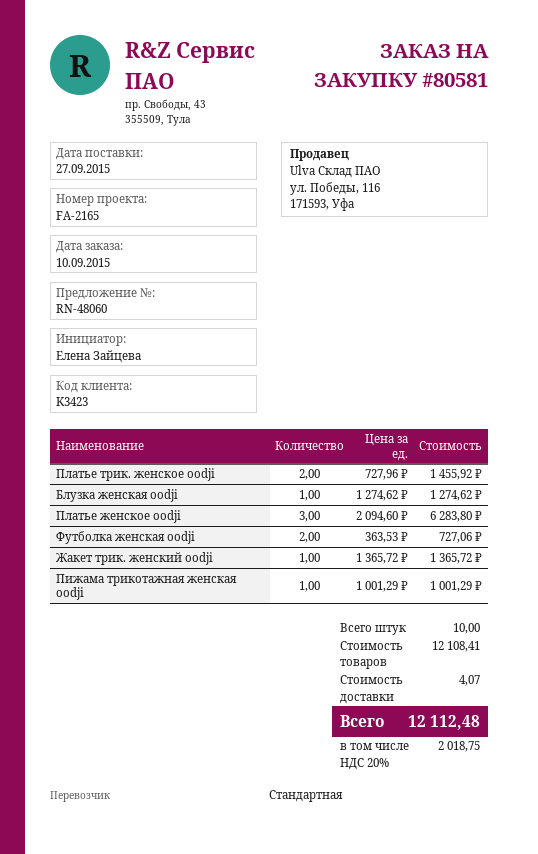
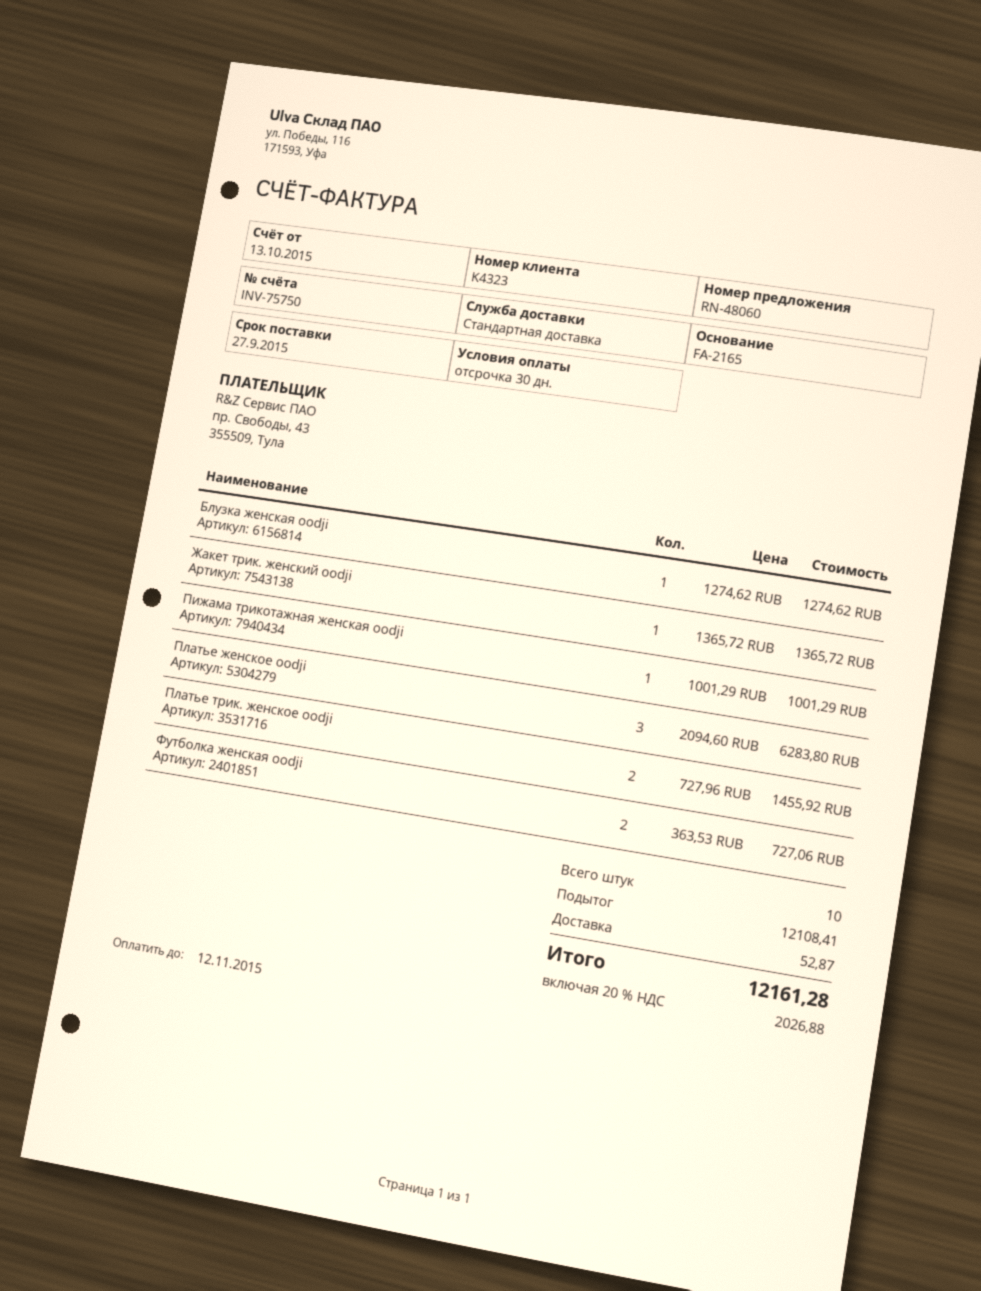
customer number: K3423 -> K4323
shipping: 4.07 -> 52.87
tax: 20% = 2018.75 -> 20% = 2026.88
total: 12112.48 -> 12161.28

